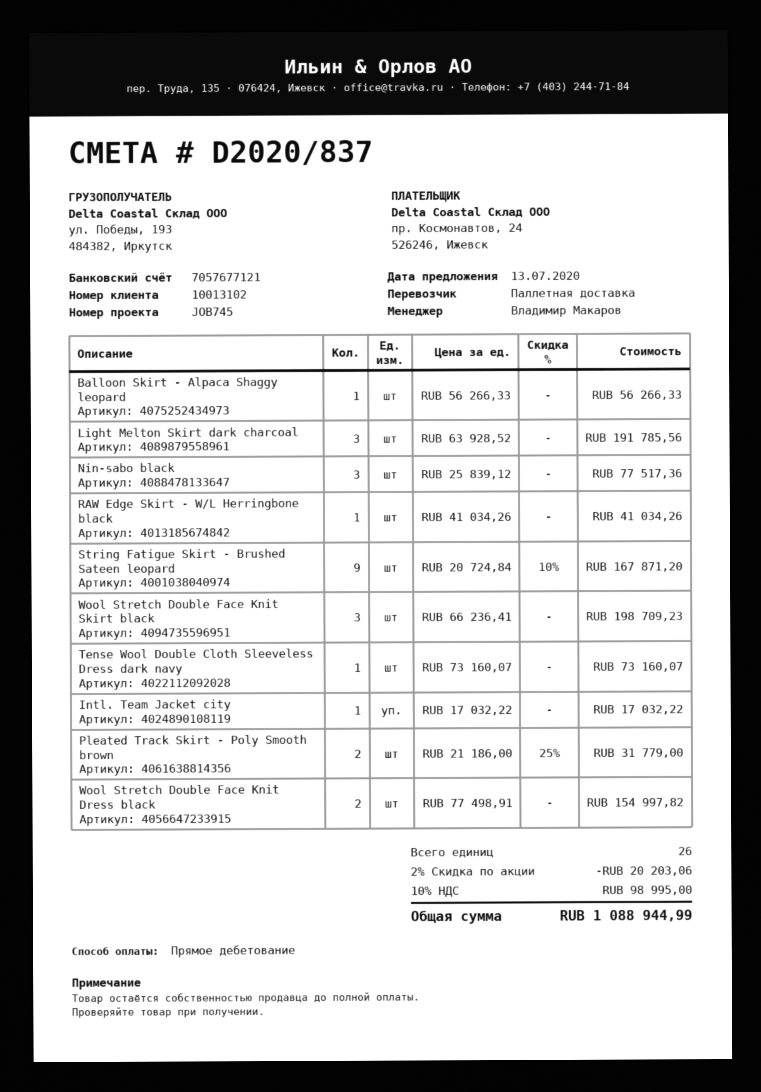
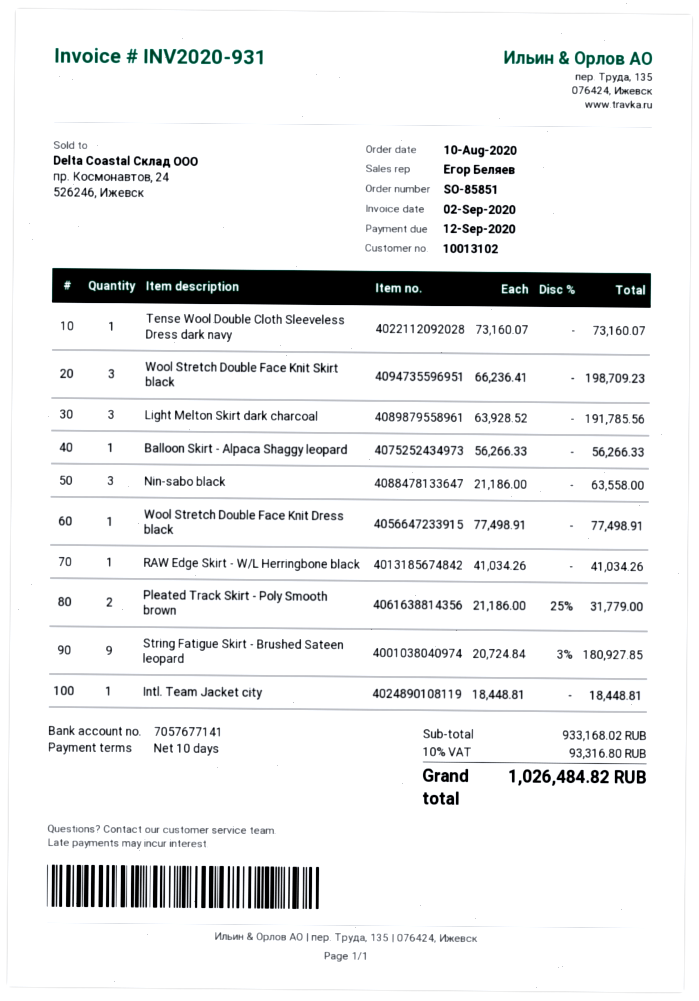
sales rep: Владимир Макаров -> Егор Беляев
bank account: 7057677121 -> 7057677141
Nin-sabo black: 3 x 25839.12 = 77517.36 -> 3 x 21186.00 = 63558.00
String Fatigue Skirt - Brushed Sateen leopard: 9 x 20724.84 - 10% = 167871.20 -> 9 x 20724.84 - 3% = 180927.85
Intl. Team Jacket city: 1 x 17032.22 = 17032.22 -> 1 x 18448.81 = 18448.81
Wool Stretch Double Face Knit Dress black: 2 x 77498.91 = 154997.82 -> 1 x 77498.91 = 77498.91
discount: 2% = 20203.06 -> none
tax: 10% = 98995.00 -> 10% = 93316.80
total: 1088944.99 -> 1026484.82

